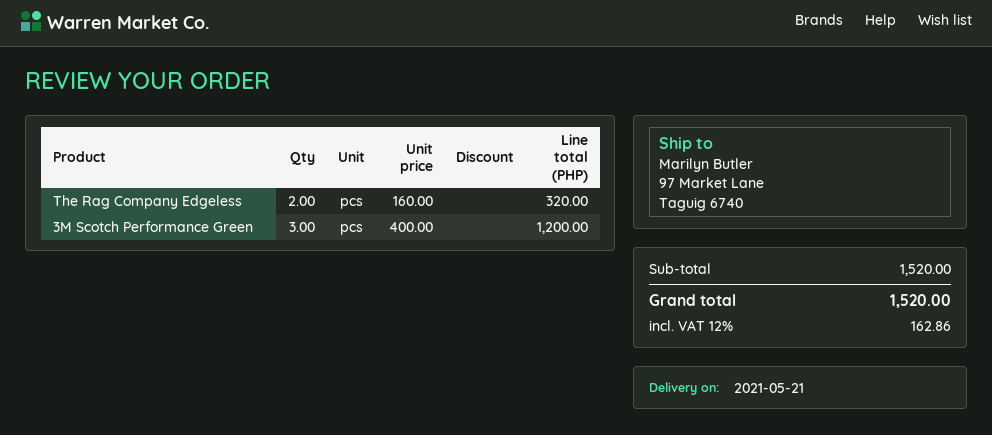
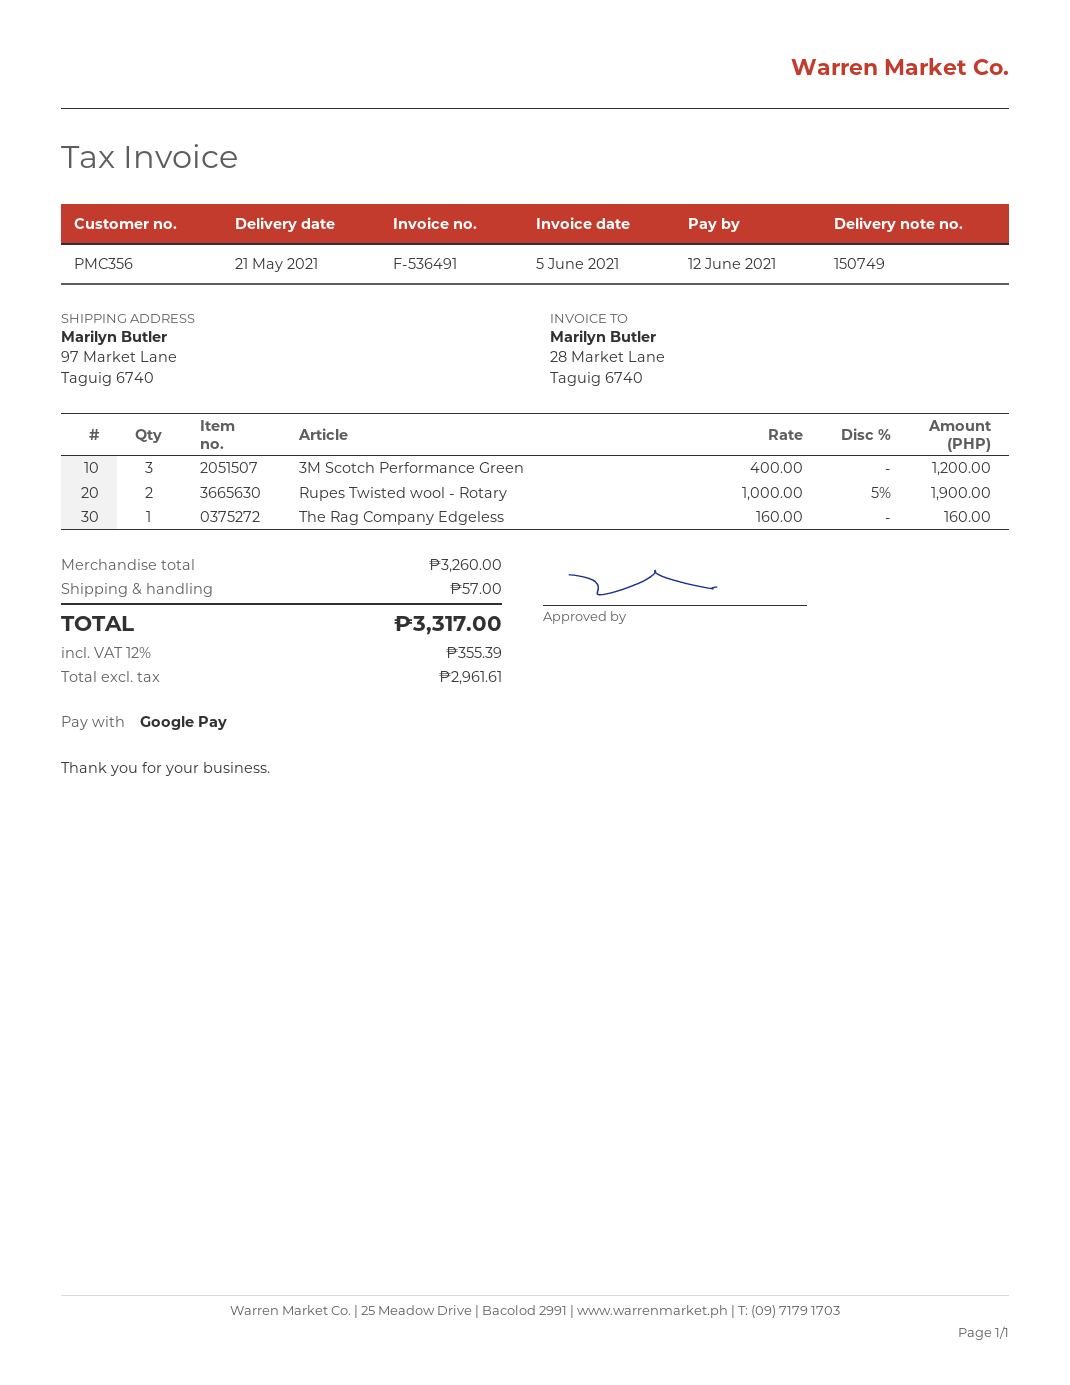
The Rag Company Edgeless: 2 x 160.00 = 320.00 -> 1 x 160.00 = 160.00
Rupes Twisted wool - Rotary: none -> 2 x 1000.00 - 5% = 1900.00
subtotal: 1520.00 -> 3260.00
shipping: none -> 57.00
tax: 12% = 162.86 -> 12% = 355.39
total: 1520.00 -> 3317.00

